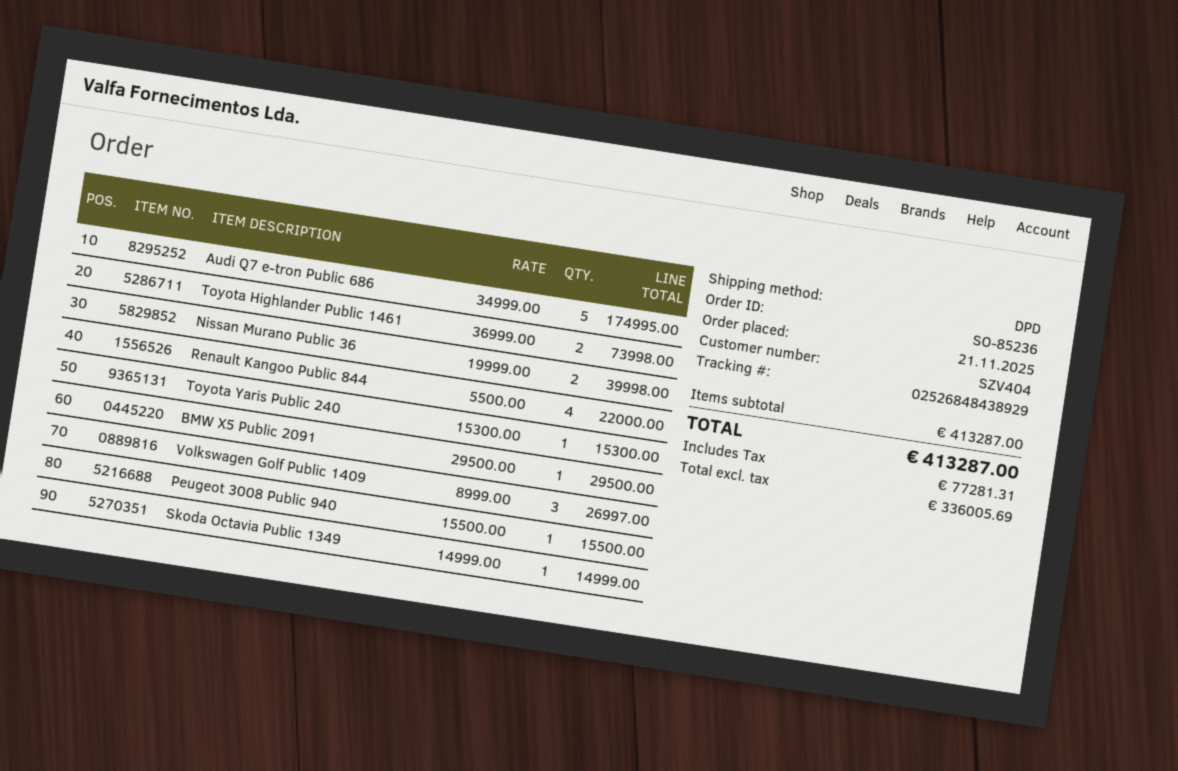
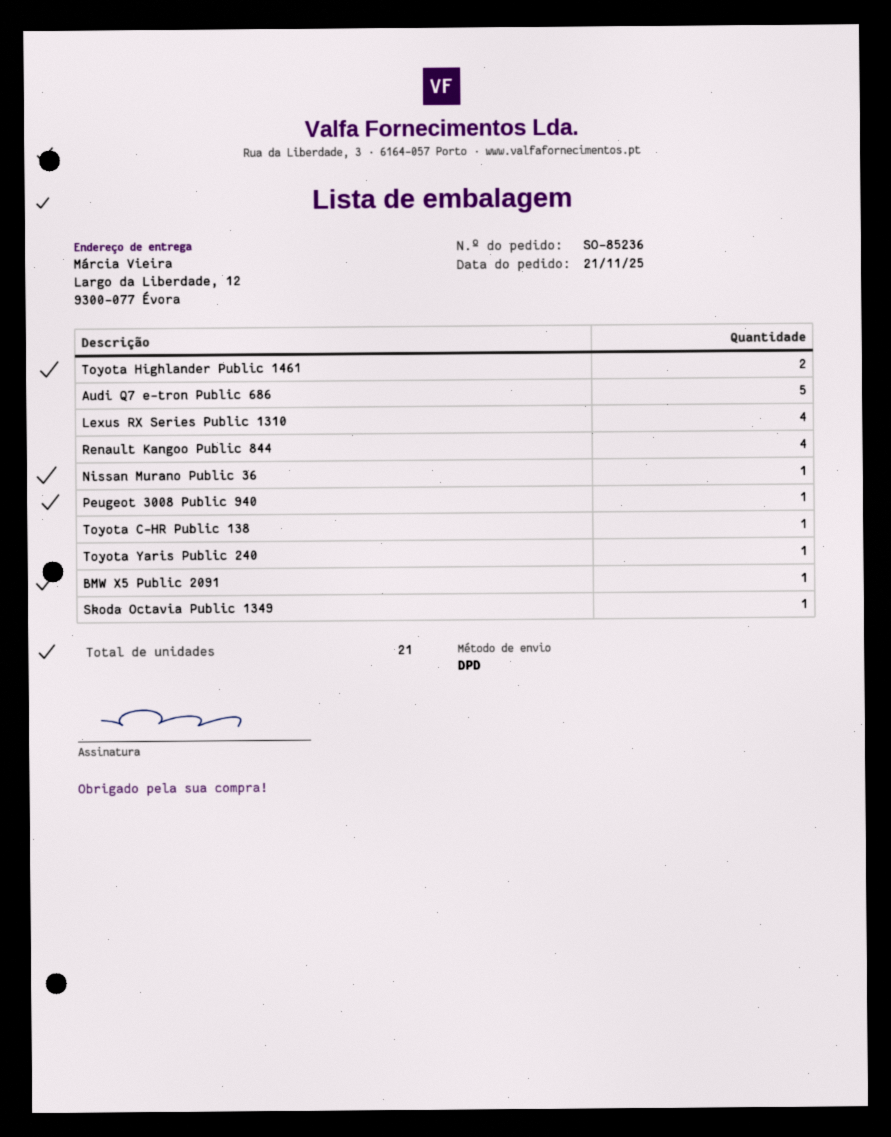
Nissan Murano Public 36: 2 -> 1
Volkswagen Golf Public 1409: 3 -> none
Lexus RX Series Public 1310: none -> 4
Toyota C-HR Public 138: none -> 1

